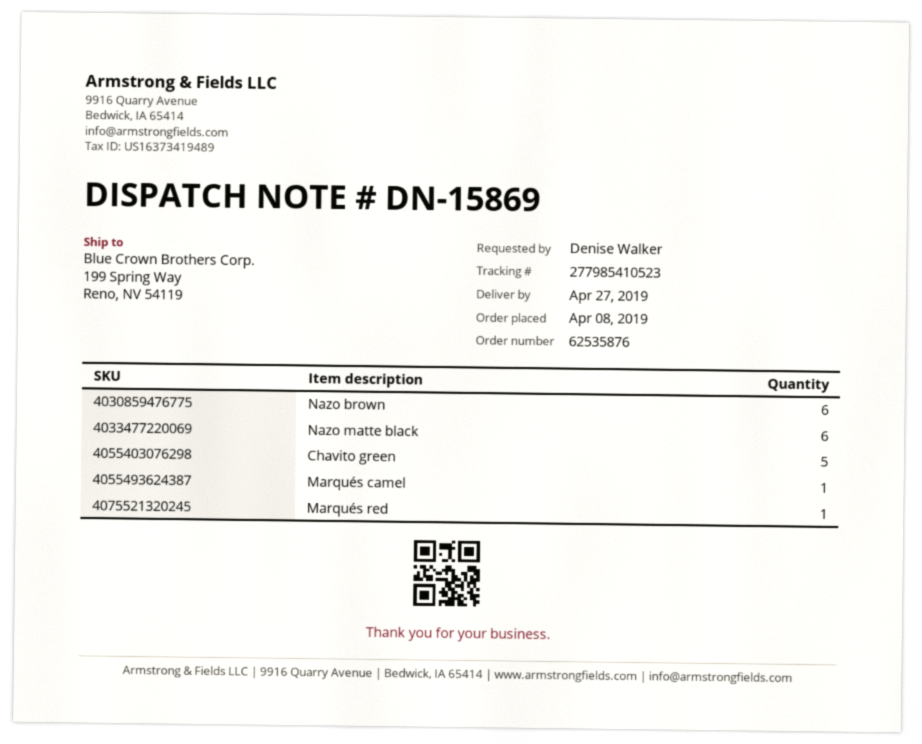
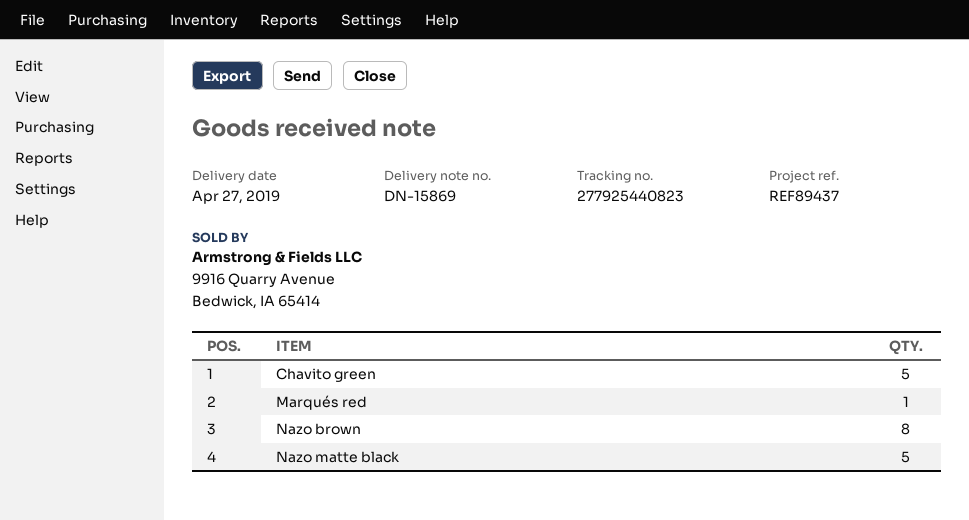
tracking number: 277985410523 -> 277925440823
Nazo brown: 6 -> 8
Nazo matte black: 6 -> 5
Marqués camel: 1 -> none

